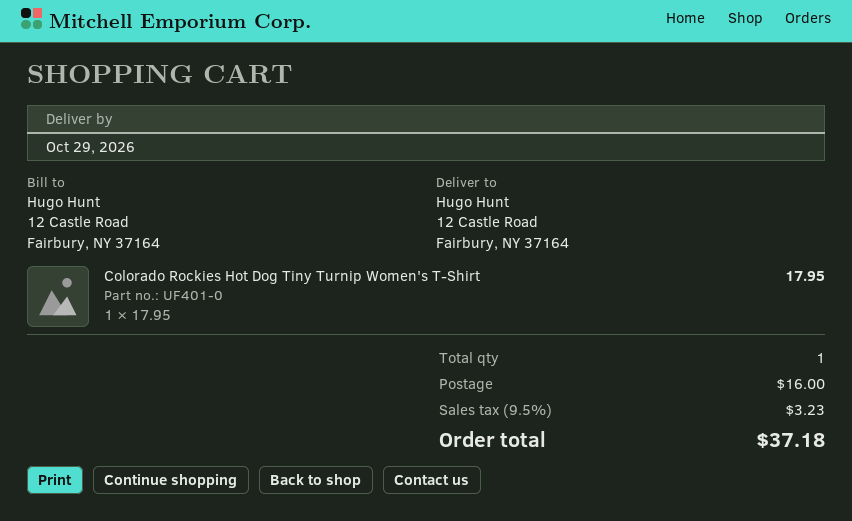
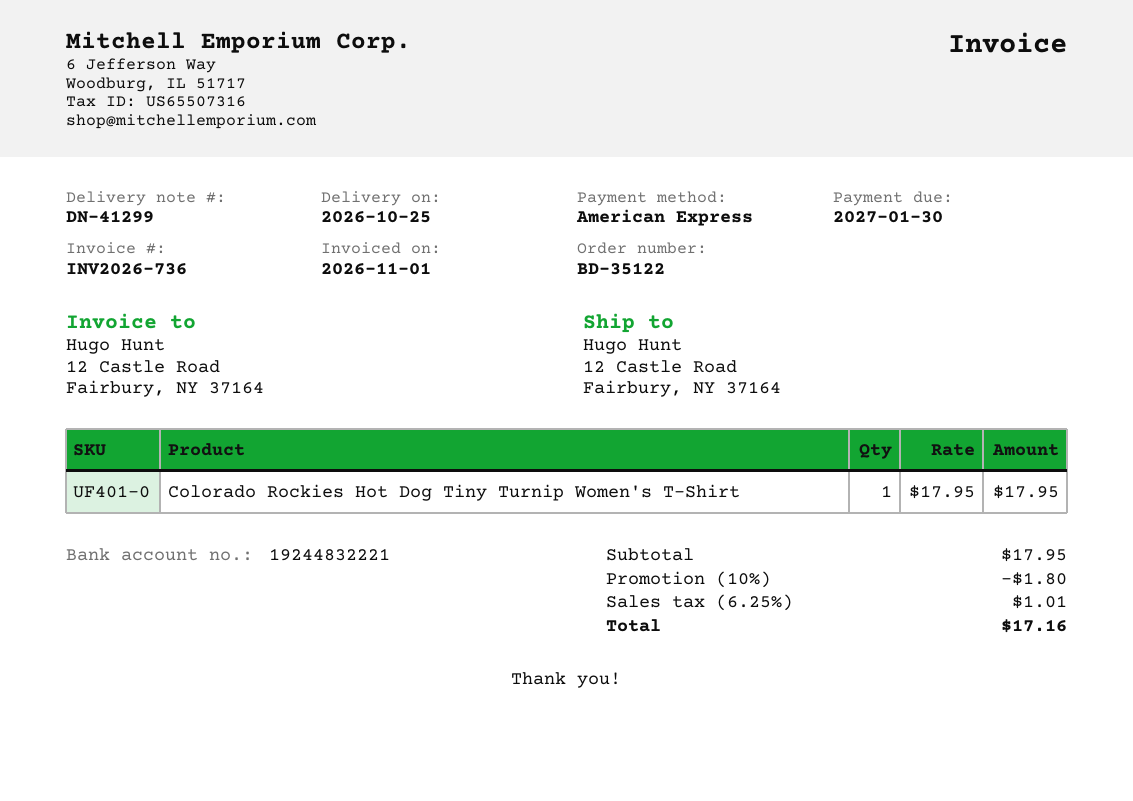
delivery date: 2026-10-29 -> 2026-10-25
discount: none -> 10% = 1.80
shipping: 16.00 -> none
tax: 9.5% = 3.23 -> 6.25% = 1.01
total: 37.18 -> 17.16

